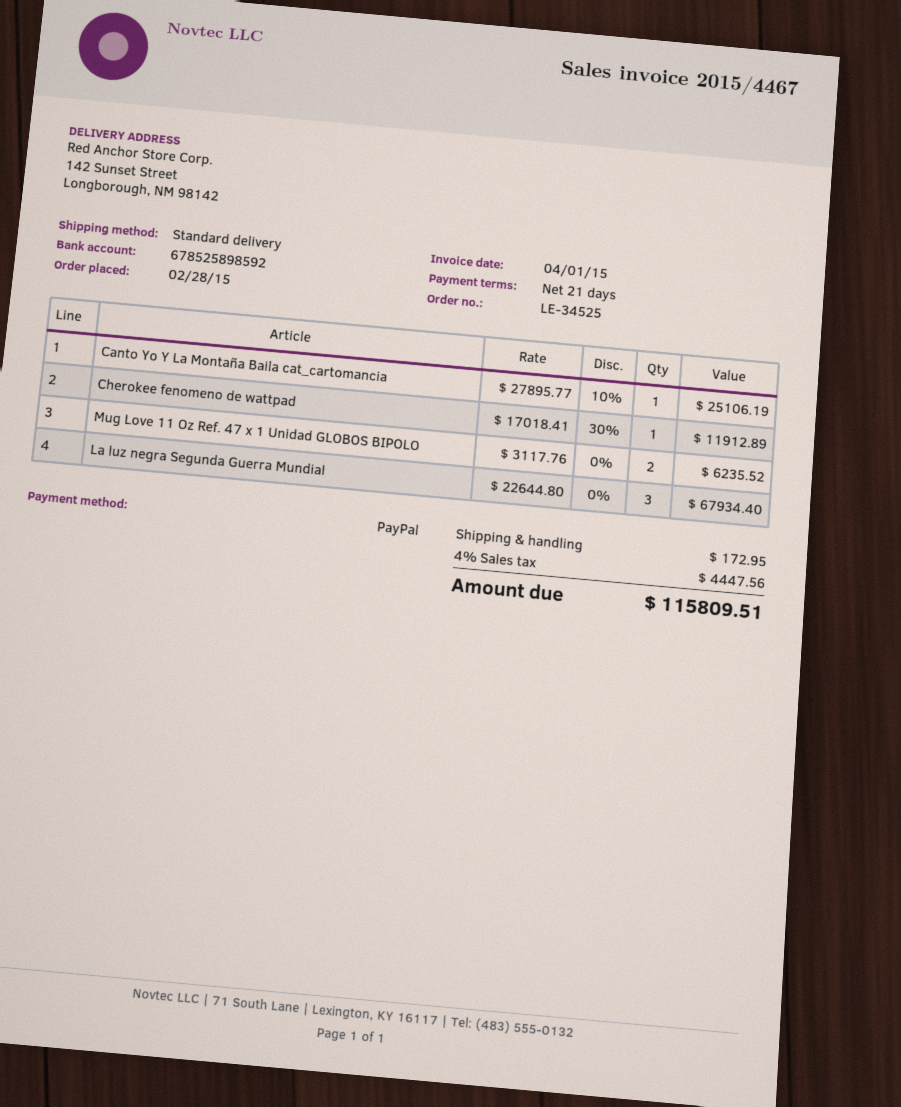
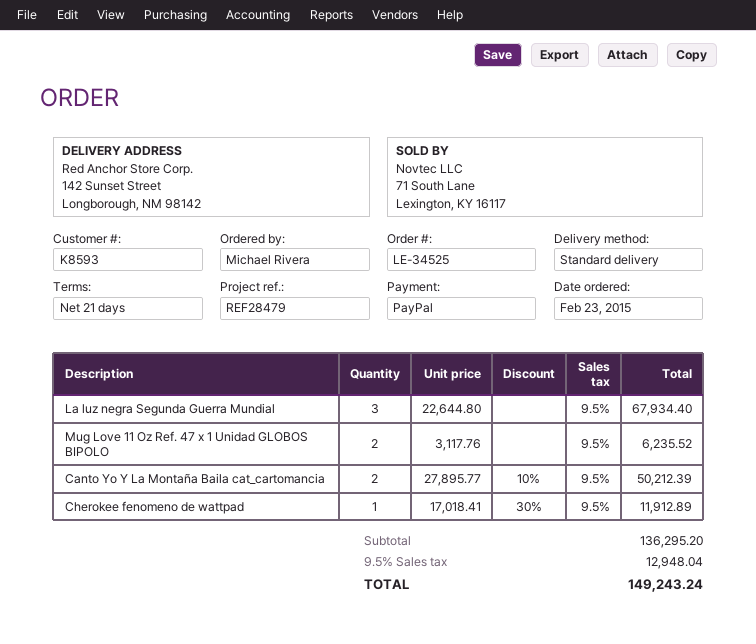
order date: 2015-02-28 -> 2015-02-23
Canto Yo Y La Montaña Baila cat_cartomancia: 1 x 27895.77 - 10% = 25106.19 -> 2 x 27895.77 - 10% = 50212.39
shipping: 172.95 -> none
tax: 4% = 4447.56 -> 9.5% = 12948.04
total: 115809.51 -> 149243.24

